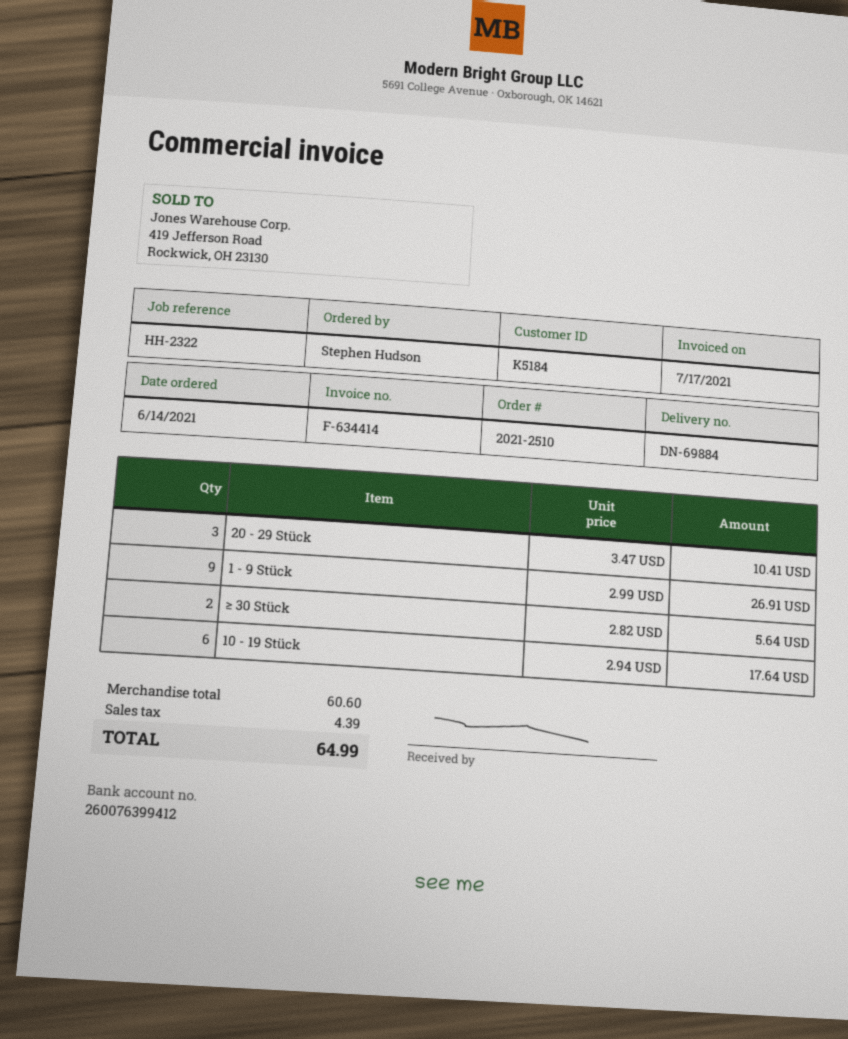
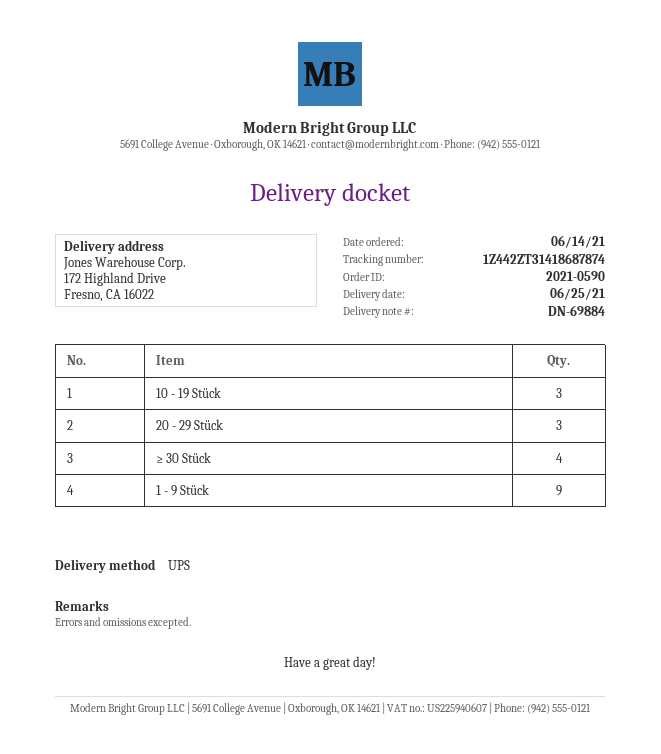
order number: 2021-2510 -> 2021-0590
≥ 30 Stück: 2 -> 4
10 - 19 Stück: 6 -> 3

